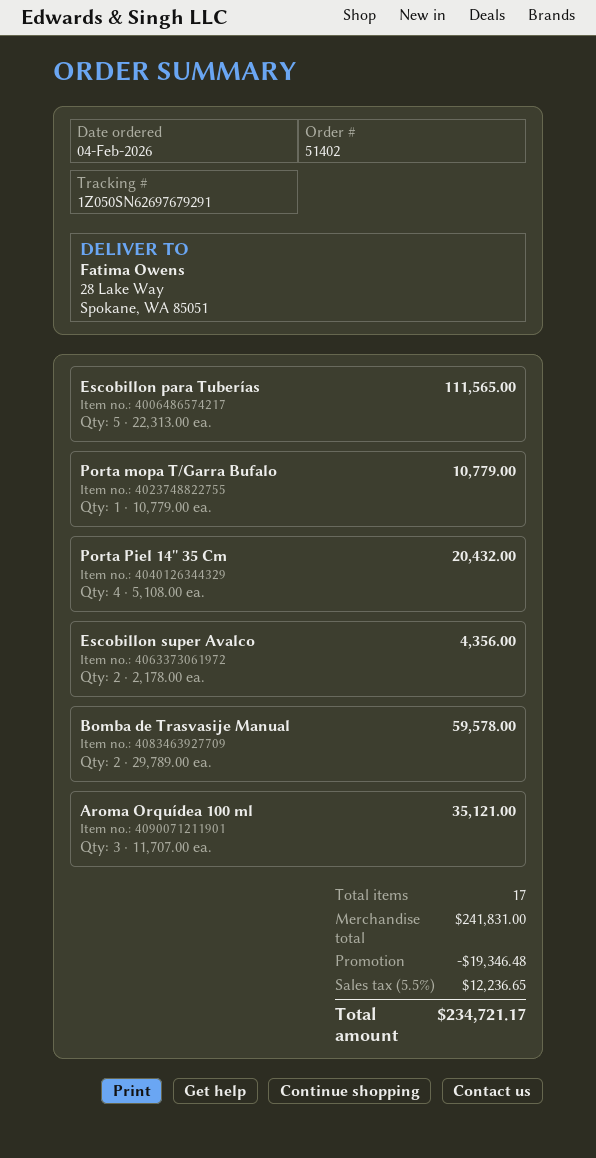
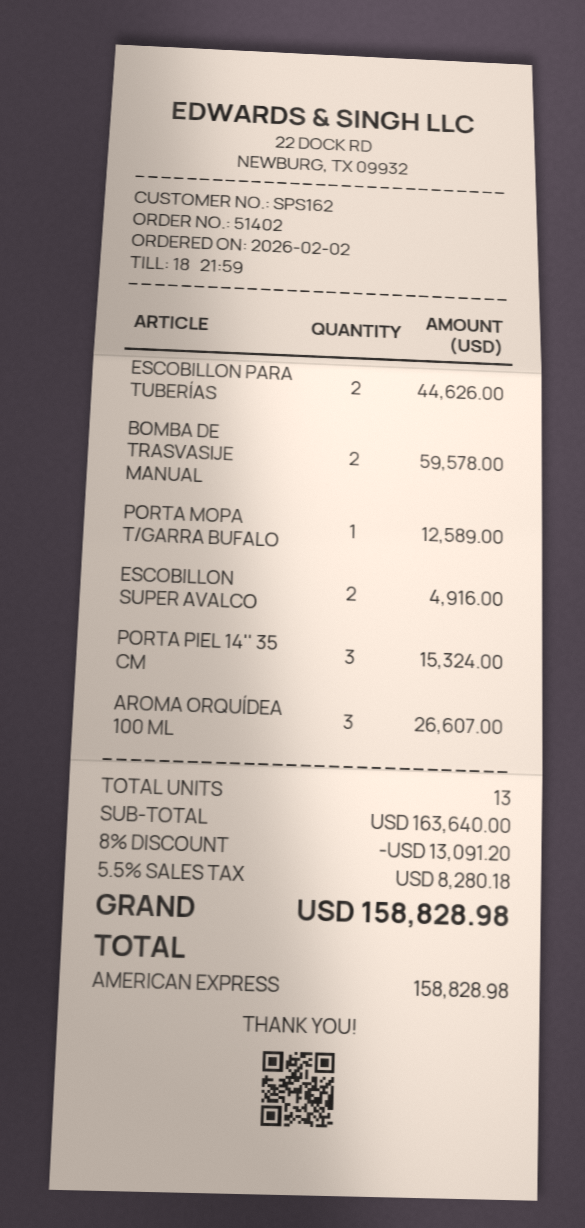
order date: 2026-02-04 -> 2026-02-02
Escobillon para Tuberías: 5 for 111565.00 -> 2 for 44626.00
Porta mopa T/Garra Bufalo: 1 for 10779.00 -> 1 for 12589.00
Porta Piel 14'' 35 Cm: 4 for 20432.00 -> 3 for 15324.00
Escobillon super Avalco: 2 for 4356.00 -> 2 for 4916.00
Aroma Orquídea 100 ml: 3 for 35121.00 -> 3 for 26607.00
total quantity: 17 -> 13
subtotal: 241831.00 -> 163640.00
discount: 19346.48 -> 13091.20
tax: 5.5% = 12236.65 -> 5.5% = 8280.18
total: 234721.17 -> 158828.98

